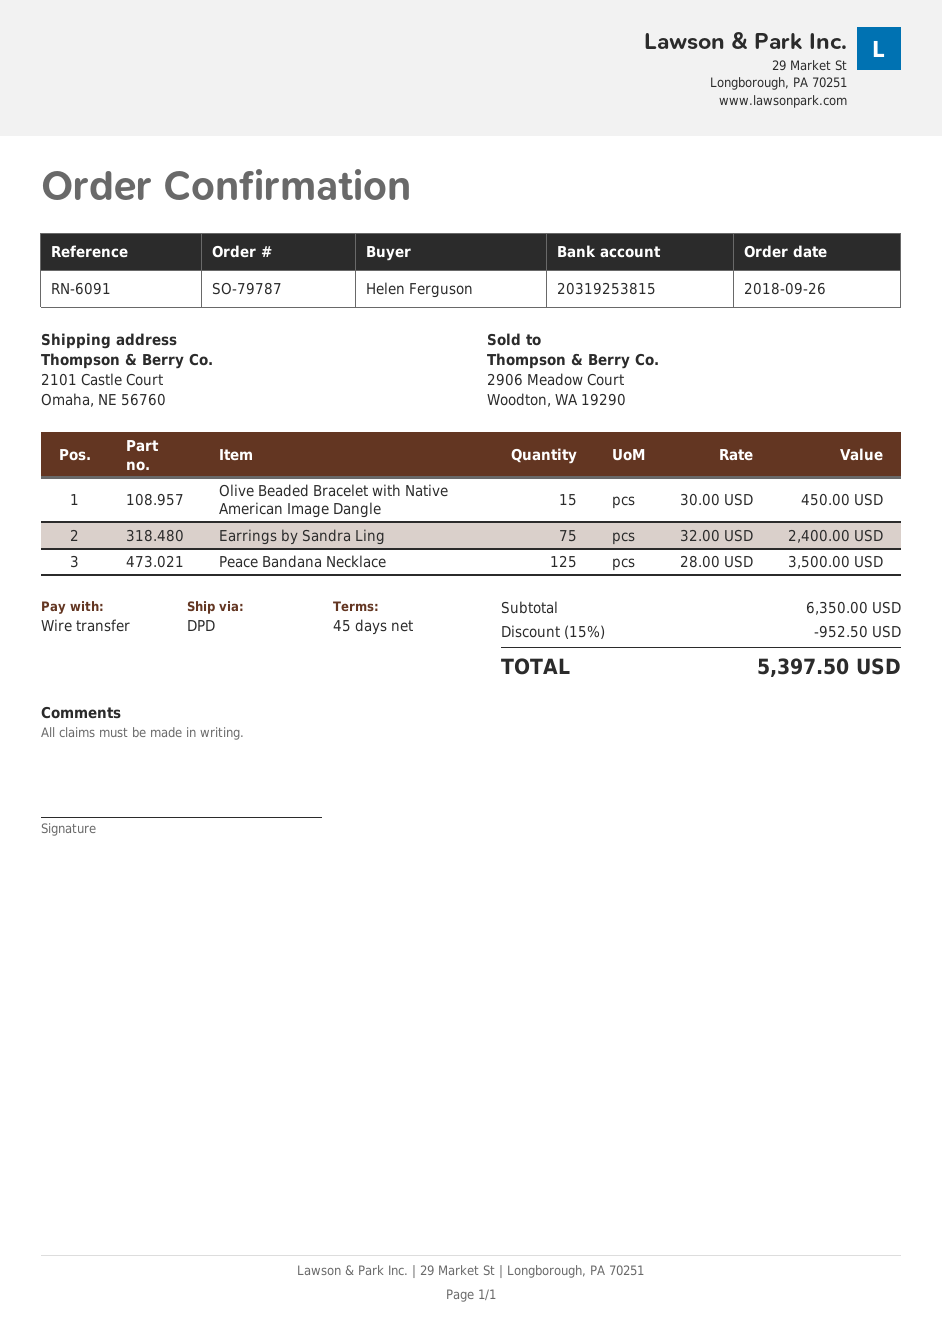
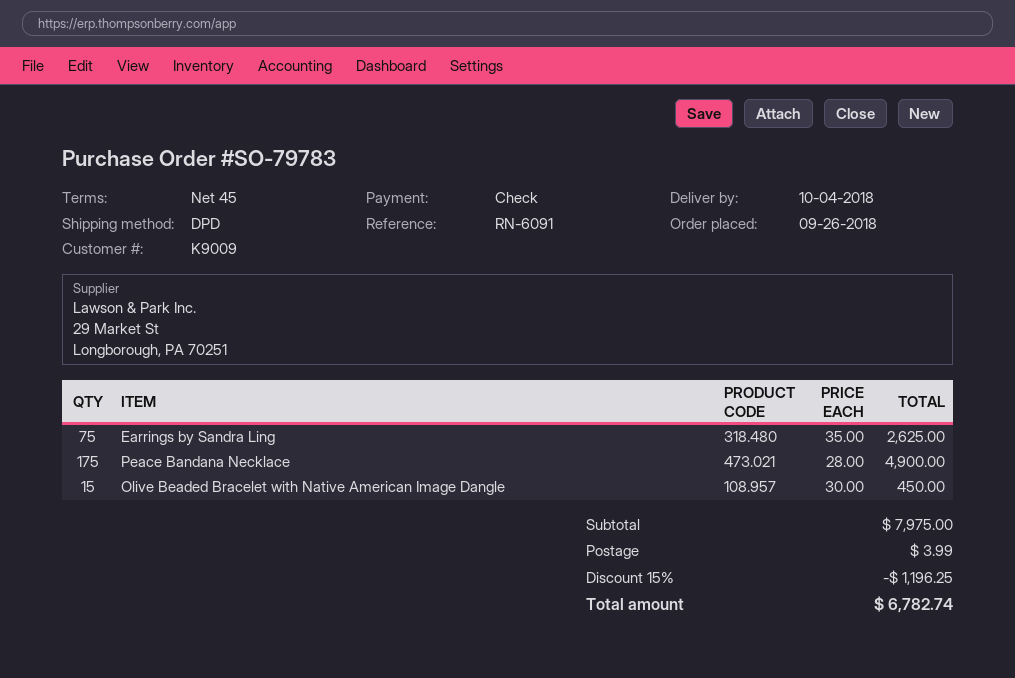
order number: SO-79787 -> SO-79783
payment method: bank transfer -> cheque
Earrings by Sandra Ling: 75 x 32.00 = 2400.00 -> 75 x 35.00 = 2625.00
Peace Bandana Necklace: 125 x 28.00 = 3500.00 -> 175 x 28.00 = 4900.00
subtotal: 6350.00 -> 7975.00
discount: 15% = 952.50 -> 15% = 1196.25
shipping: none -> 3.99
total: 5397.50 -> 6782.74

